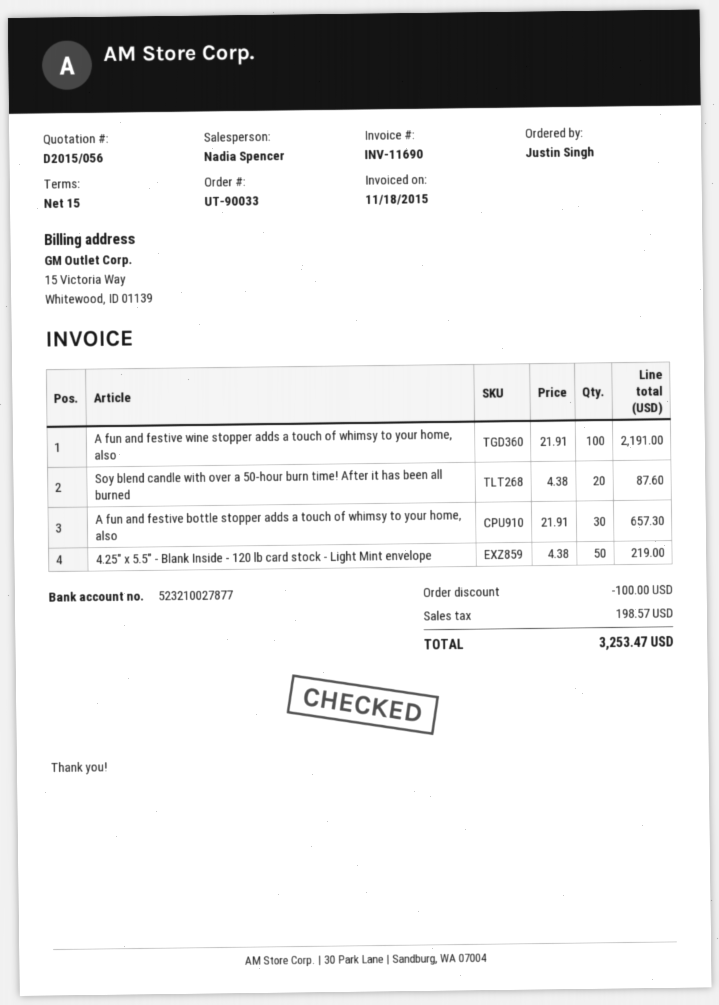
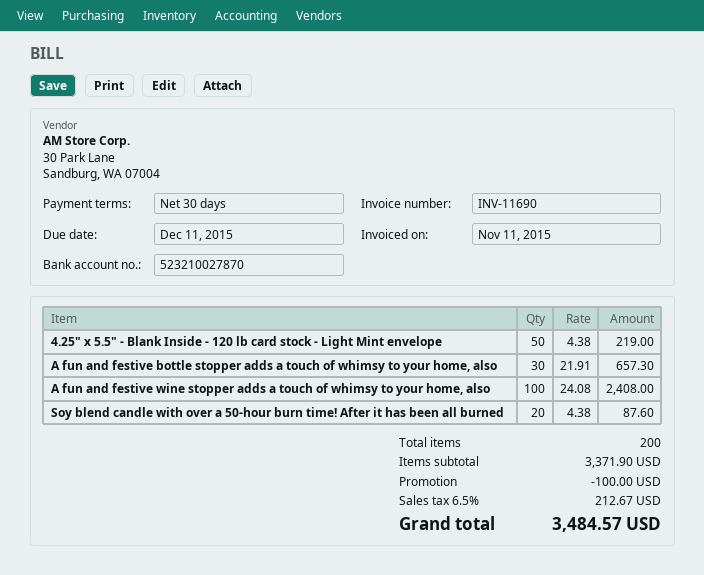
invoice date: 2015-11-18 -> 2015-11-11
payment terms: 15 days -> 30 days
bank account: 523210027877 -> 523210027870
A fun and festive wine stopper adds a touch of whimsy to your home, also: 100 x 21.91 = 2191.00 -> 100 x 24.08 = 2408.00
tax: 198.57 -> 212.67
total: 3253.47 -> 3484.57

